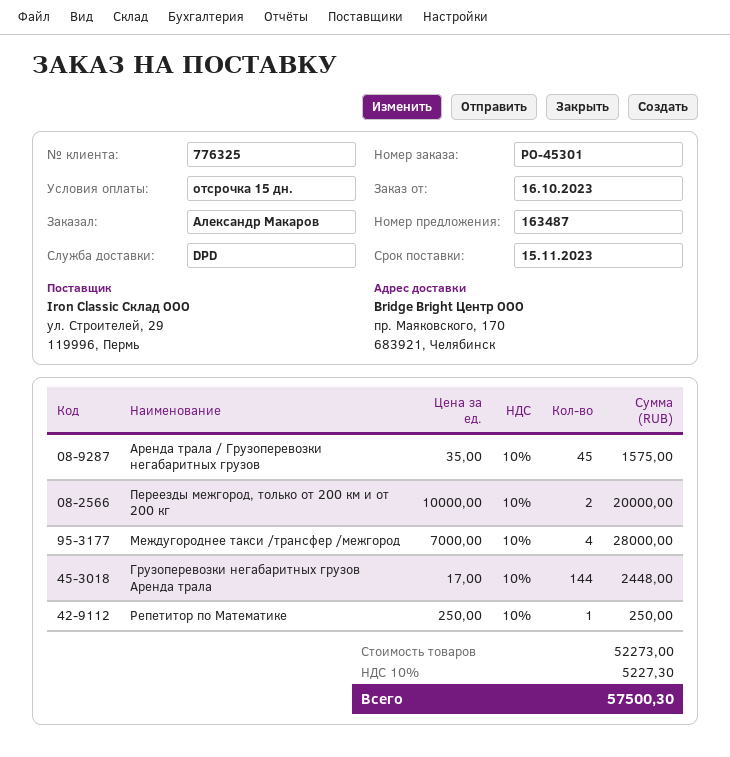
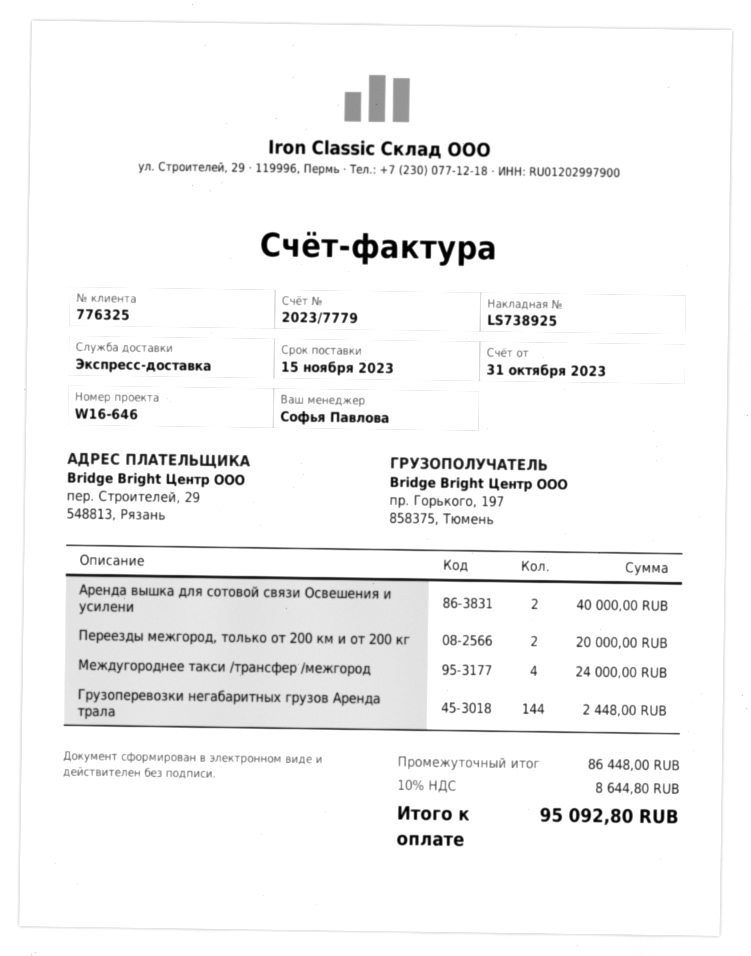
shipping method: DPD -> express
ship to: пр. Маяковского, 170, 683921, Челябинск -> пр. Горького, 197, 858375, Тюмень
Аренда трала / Грузоперевозки негабаритных грузов: 45 for 1575.00 -> none
Междугороднее такси /трансфер /межгород: 4 for 28000.00 -> 4 for 24000.00
Репетитор по Математике: 1 for 250.00 -> none
Аренда вышка для сотовой связи Освешения и усилени: none -> 2 for 40000.00
subtotal: 52273.00 -> 86448.00
tax: 10% = 5227.30 -> 10% = 8644.80
total: 57500.30 -> 95092.80

